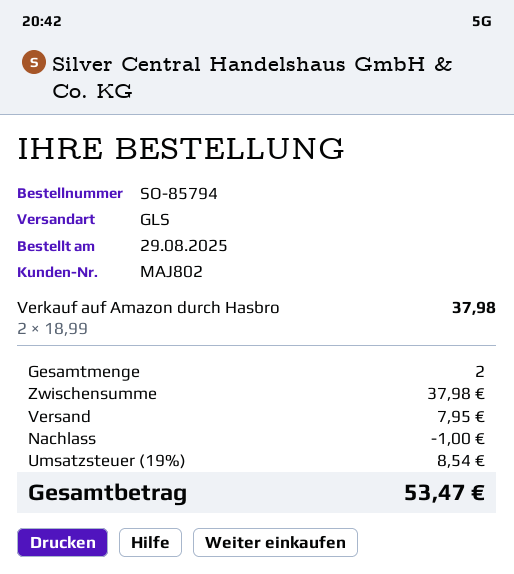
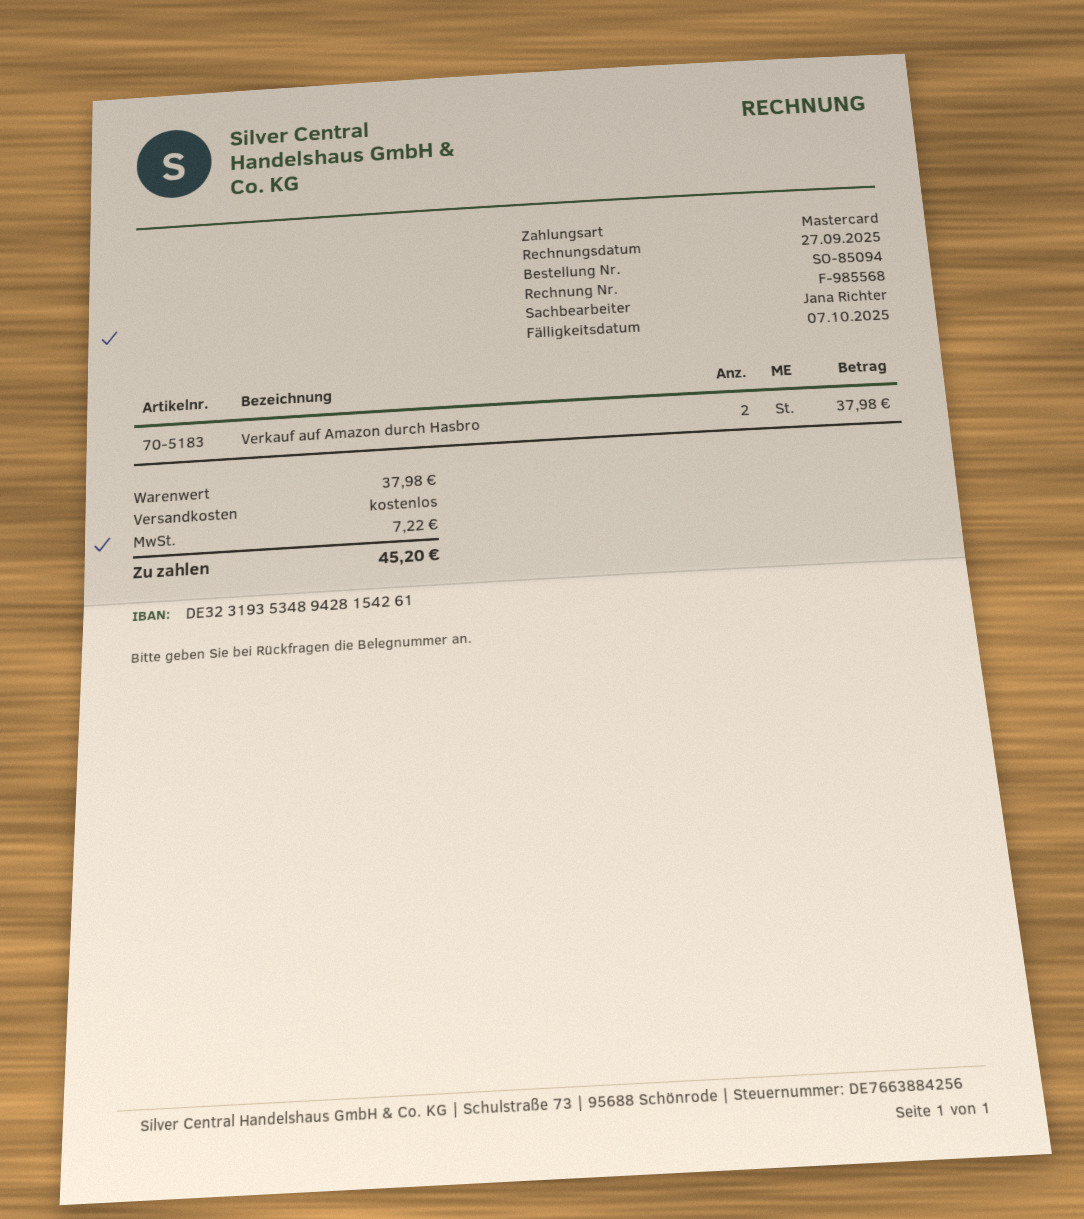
order number: SO-85794 -> SO-85094
discount: 1.00 -> none
shipping: 7.95 -> 0.00
tax: 8.54 -> 7.22
total: 53.47 -> 45.20

